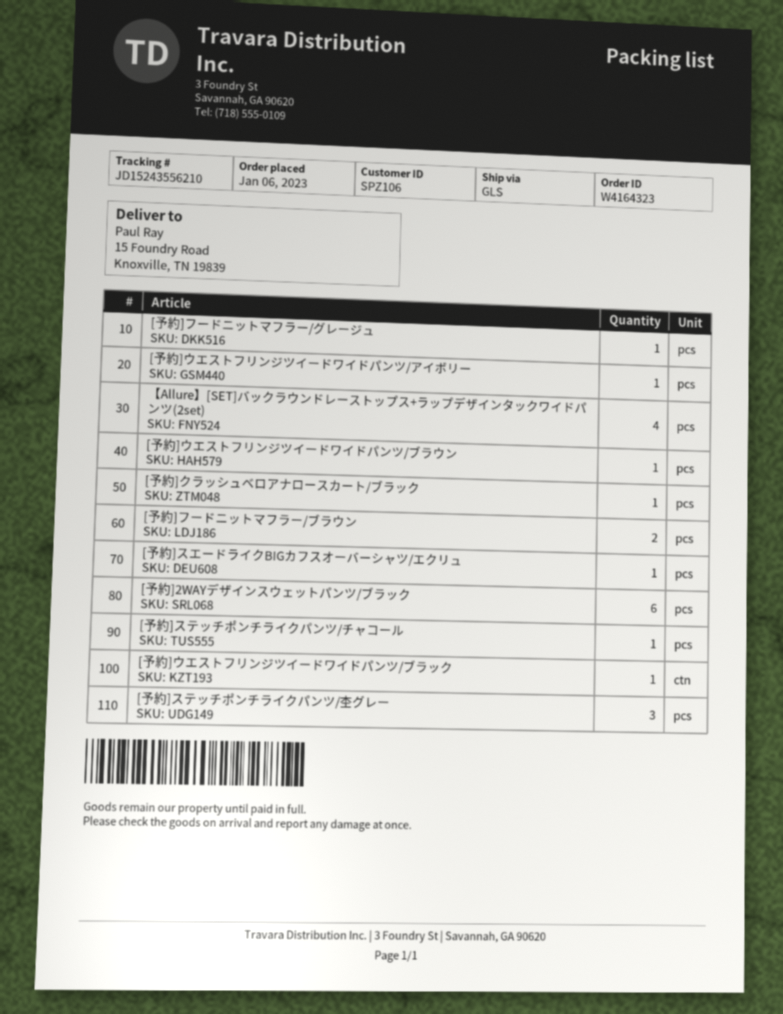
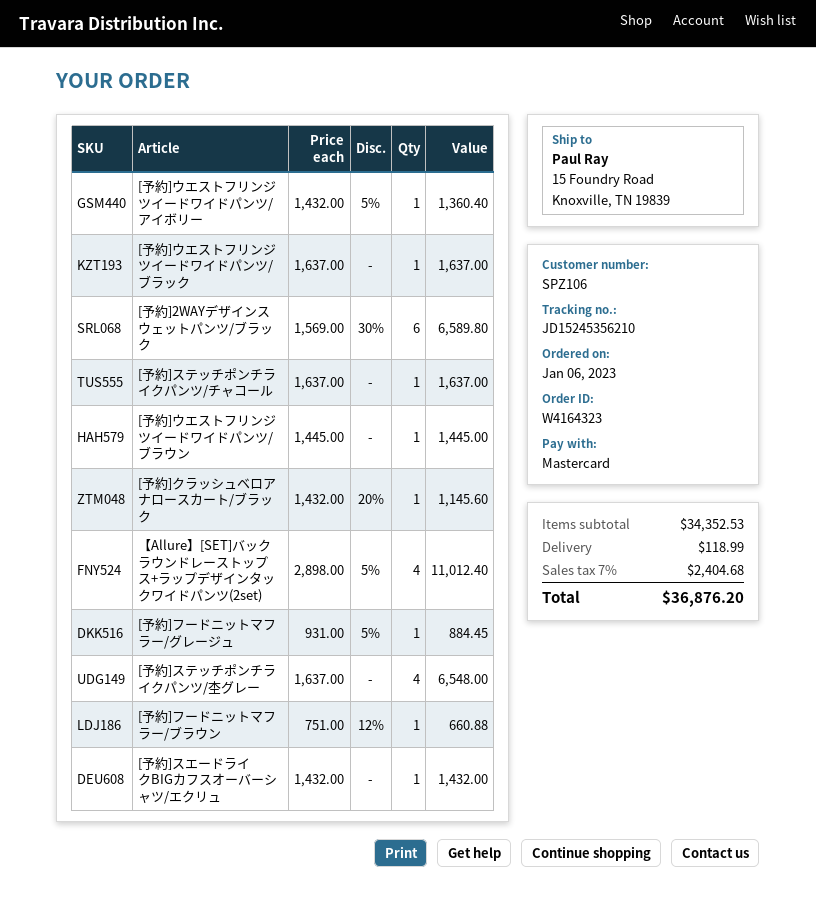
tracking number: JD15243556210 -> JD15245356210
[予約]フードニットマフラー/ブラウン: 2 -> 1
[予約]ステッチポンチライクパンツ/杢グレー: 3 -> 4

